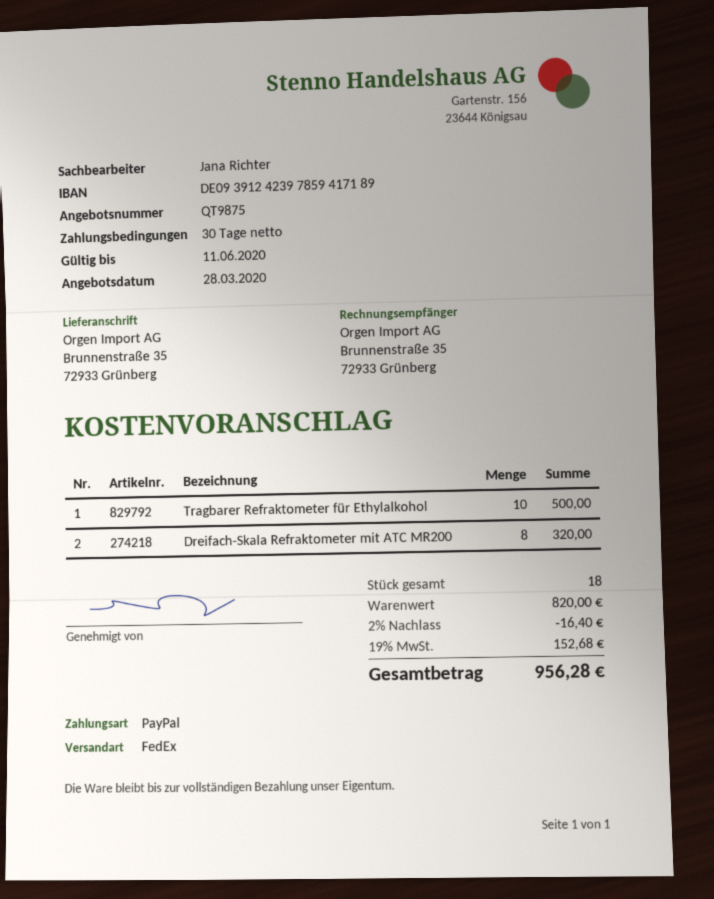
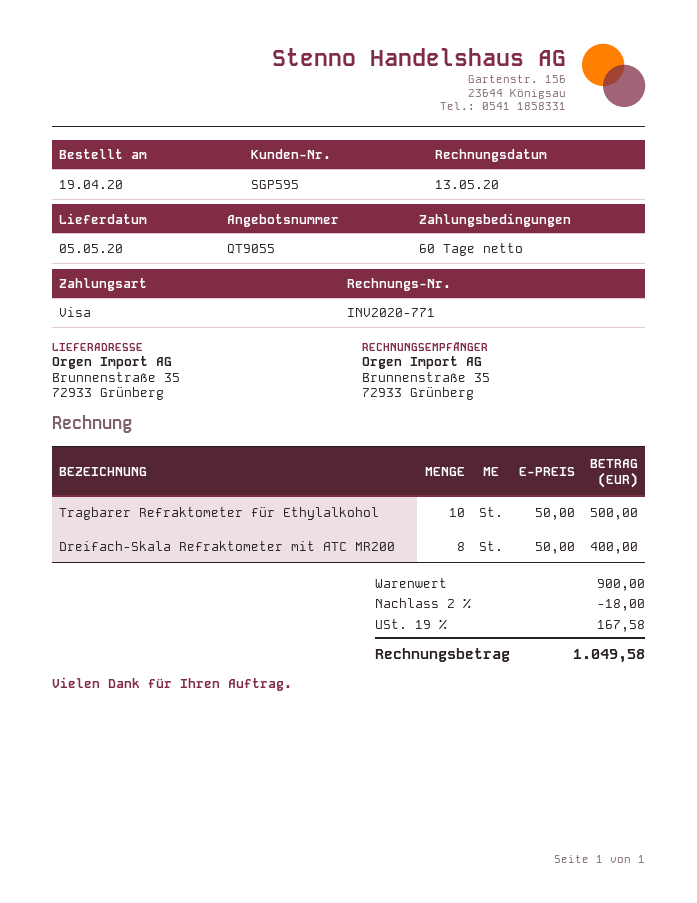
quote number: QT9875 -> QT9055
payment terms: 30 days -> 60 days
payment method: PayPal -> Visa
Dreifach-Skala Refraktometer mit ATC MR200: 8 for 320.00 -> 8 for 400.00
subtotal: 820.00 -> 900.00
discount: 2% = 16.40 -> 2% = 18.00
tax: 19% = 152.68 -> 19% = 167.58
total: 956.28 -> 1049.58

